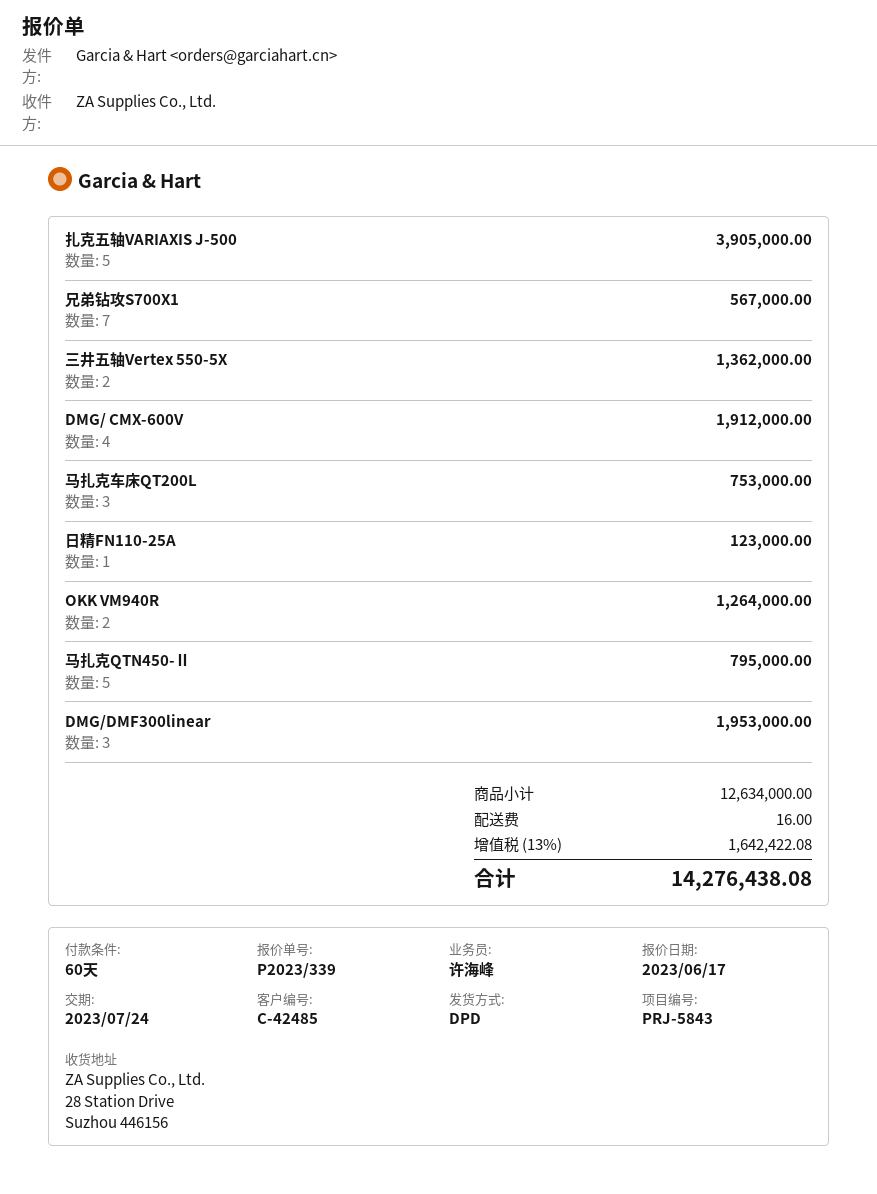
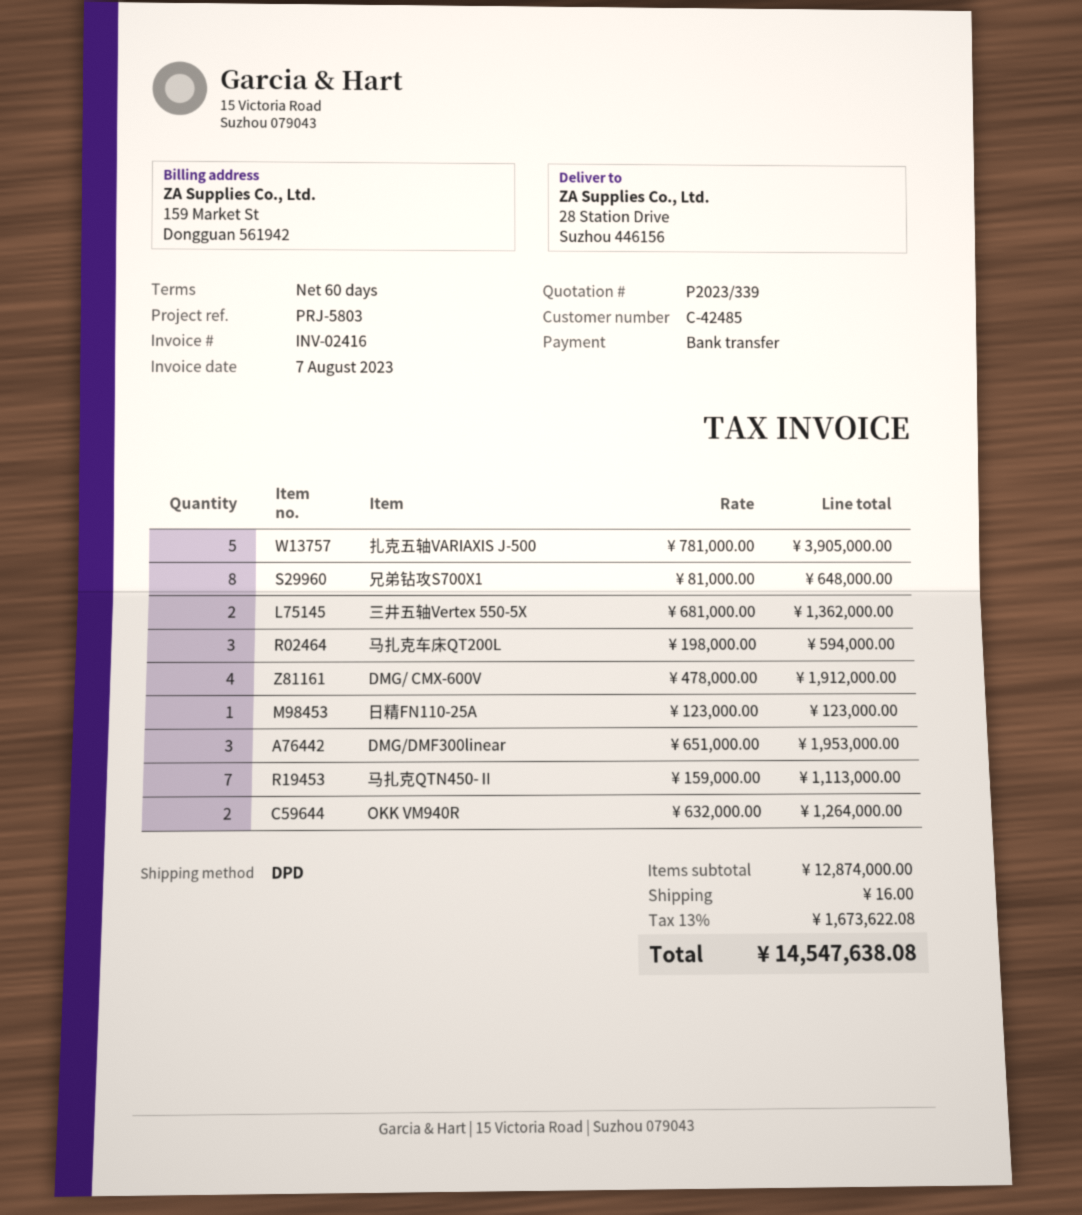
reference: PRJ-5843 -> PRJ-5803
兄弟钻攻S700X1: 7 for 567000.00 -> 8 for 648000.00
马扎克车床QT200L: 3 for 753000.00 -> 3 for 594000.00
马扎克QTN450-Ⅱ: 5 for 795000.00 -> 7 for 1113000.00
subtotal: 12634000.00 -> 12874000.00
tax: 13% = 1642422.08 -> 13% = 1673622.08
total: 14276438.08 -> 14547638.08

